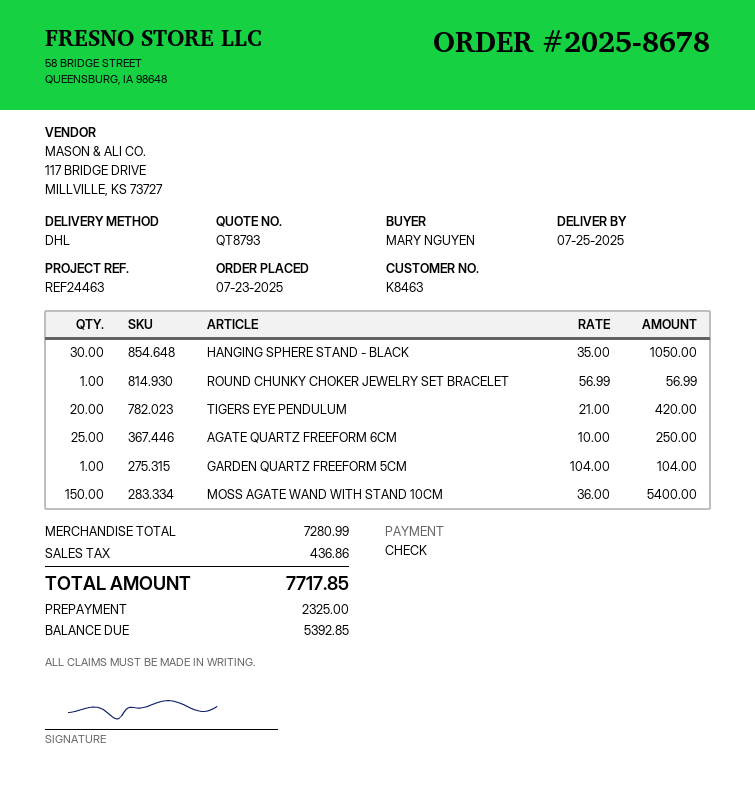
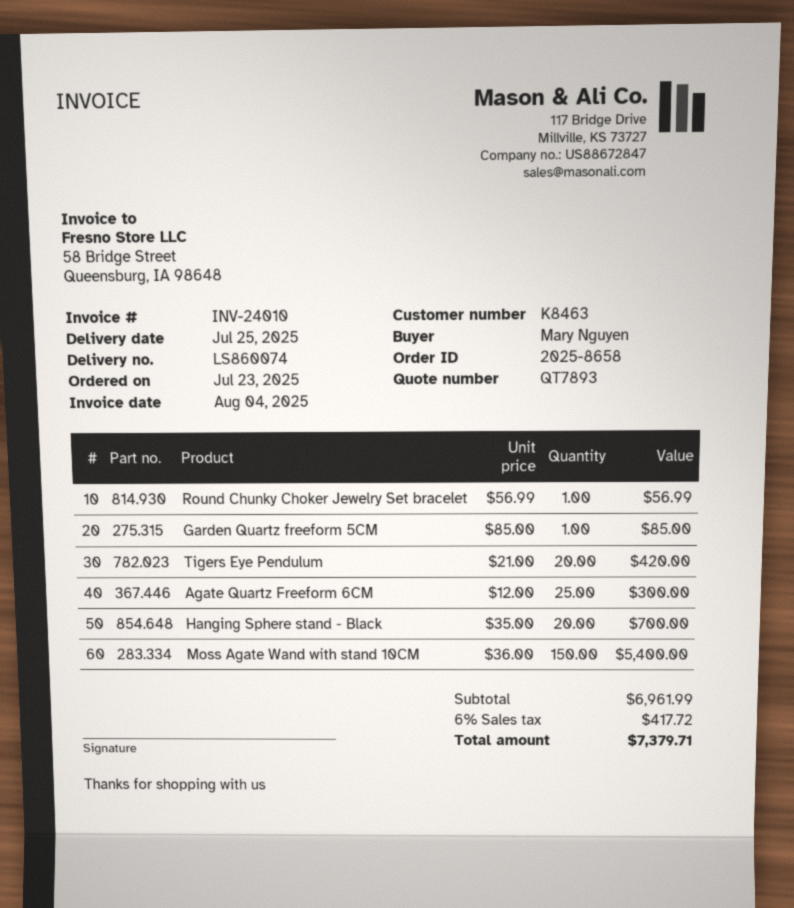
quote number: QT8793 -> QT7893
order number: 2025-8678 -> 2025-8658
HANGING SPHERE STAND - BLACK: 30 x 35.00 = 1050.00 -> 20 x 35.00 = 700.00
AGATE QUARTZ FREEFORM 6CM: 25 x 10.00 = 250.00 -> 25 x 12.00 = 300.00
GARDEN QUARTZ FREEFORM 5CM: 1 x 104.00 = 104.00 -> 1 x 85.00 = 85.00
subtotal: 7280.99 -> 6961.99
tax: 436.86 -> 417.72
total: 7717.85 -> 7379.71

